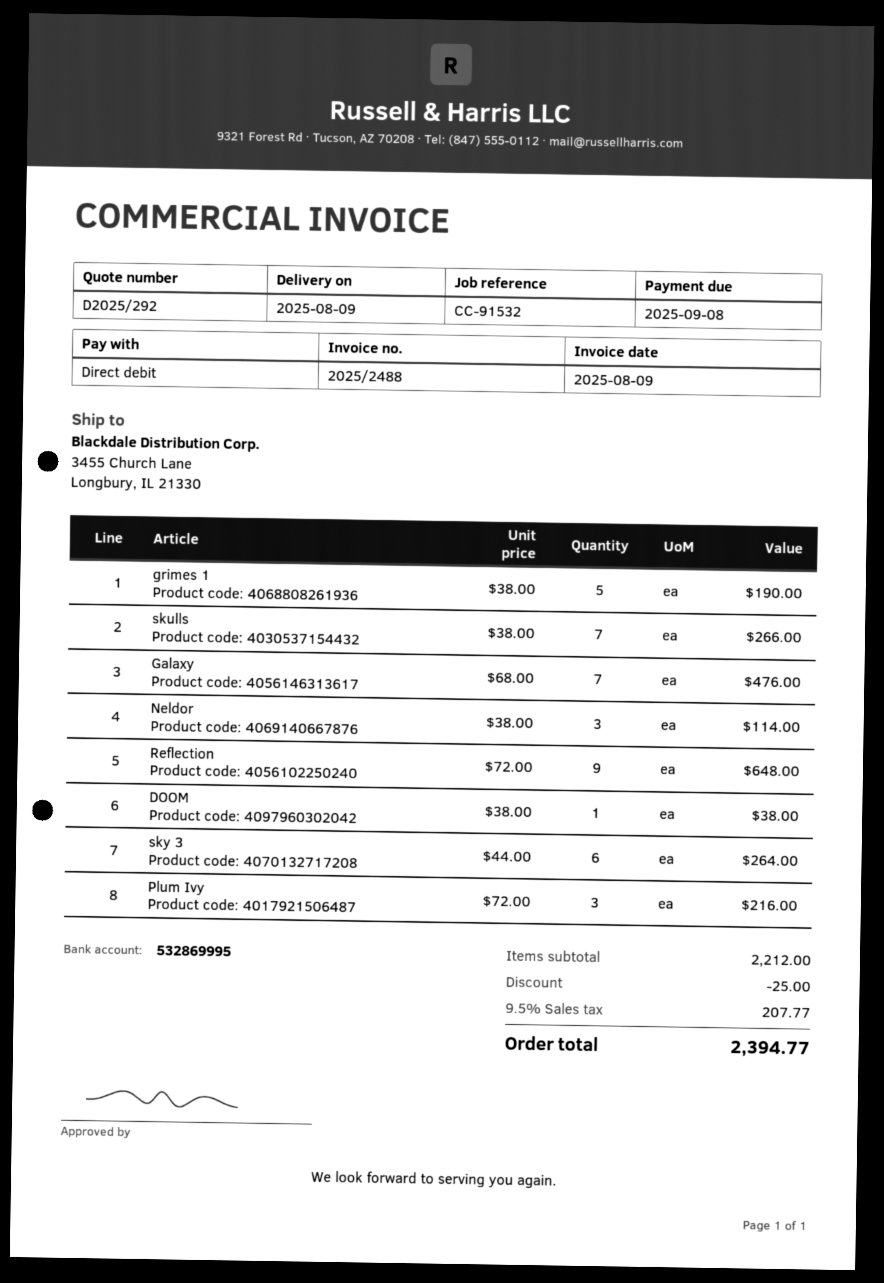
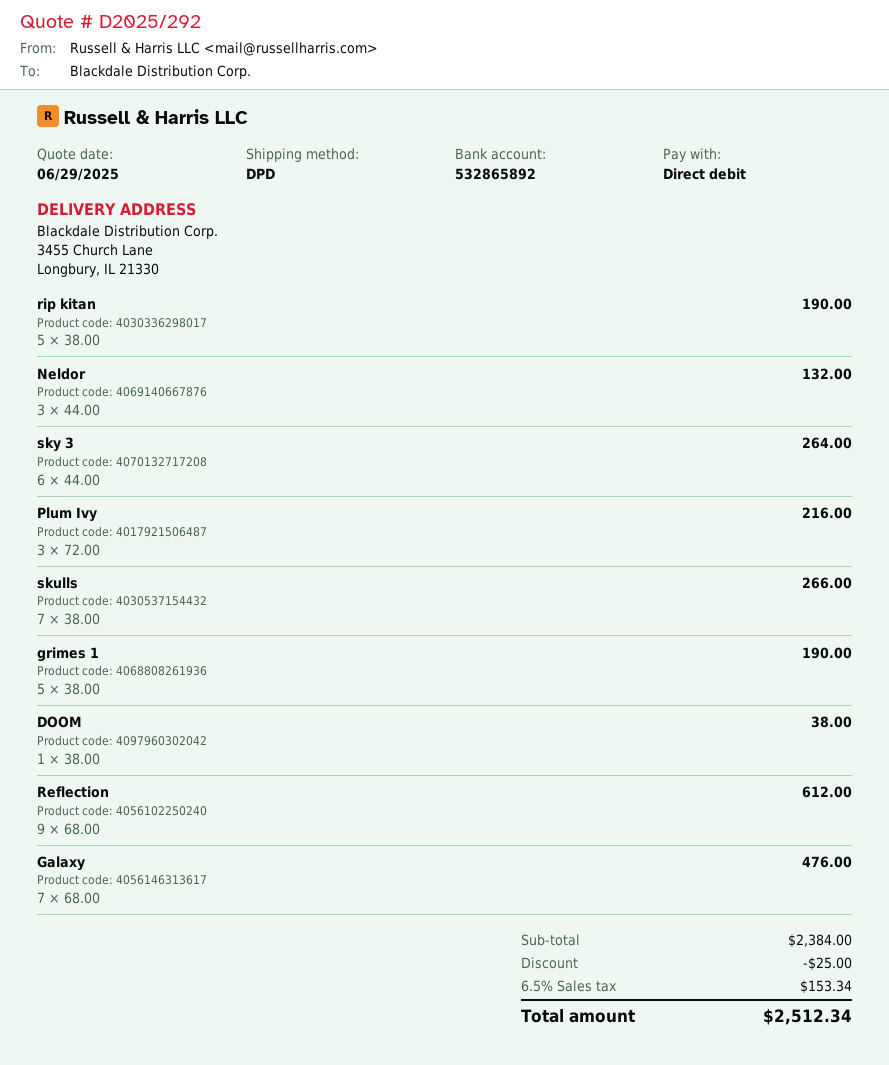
bank account: 532869995 -> 532865892
Neldor: 3 x 38.00 = 114.00 -> 3 x 44.00 = 132.00
Reflection: 9 x 72.00 = 648.00 -> 9 x 68.00 = 612.00
rip kitan: none -> 5 x 38.00 = 190.00
subtotal: 2212.00 -> 2384.00
tax: 9.5% = 207.77 -> 6.5% = 153.34
total: 2394.77 -> 2512.34

